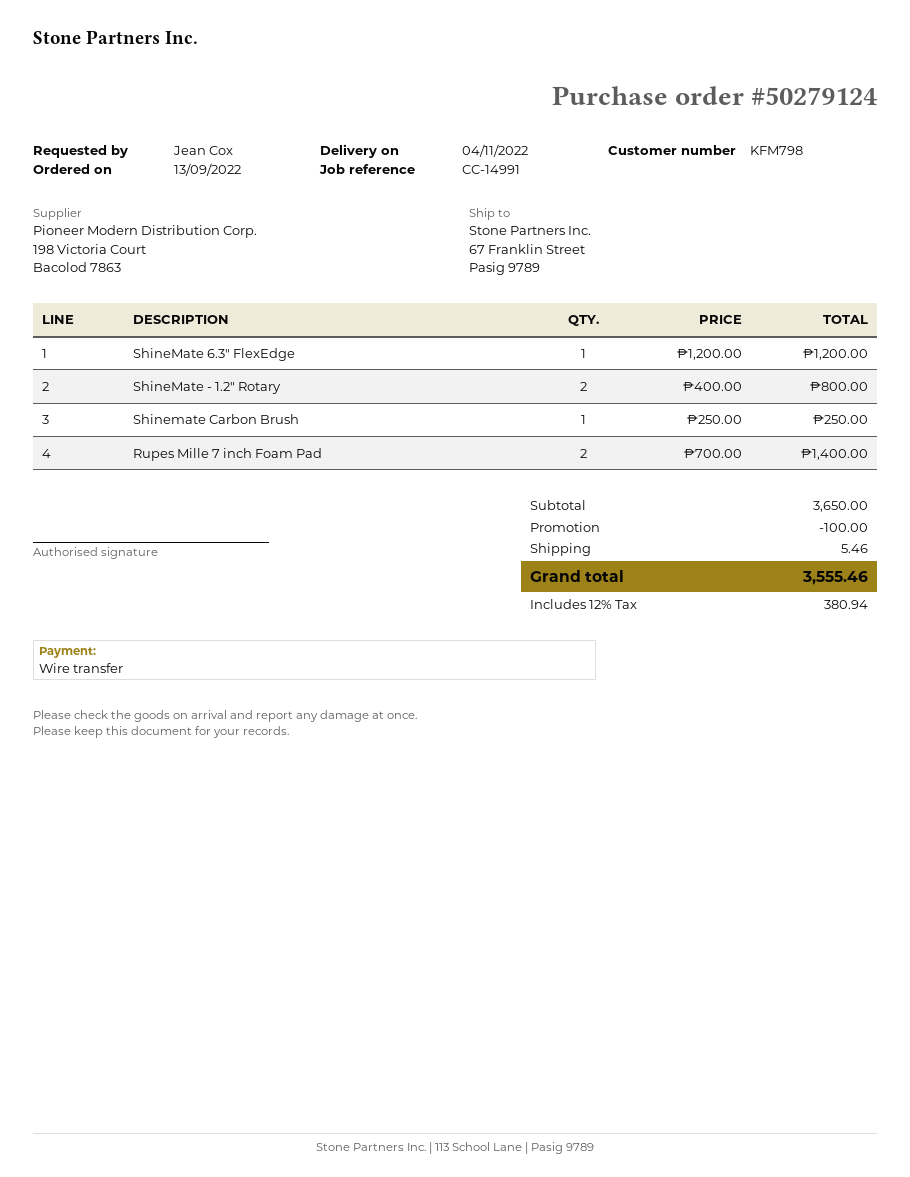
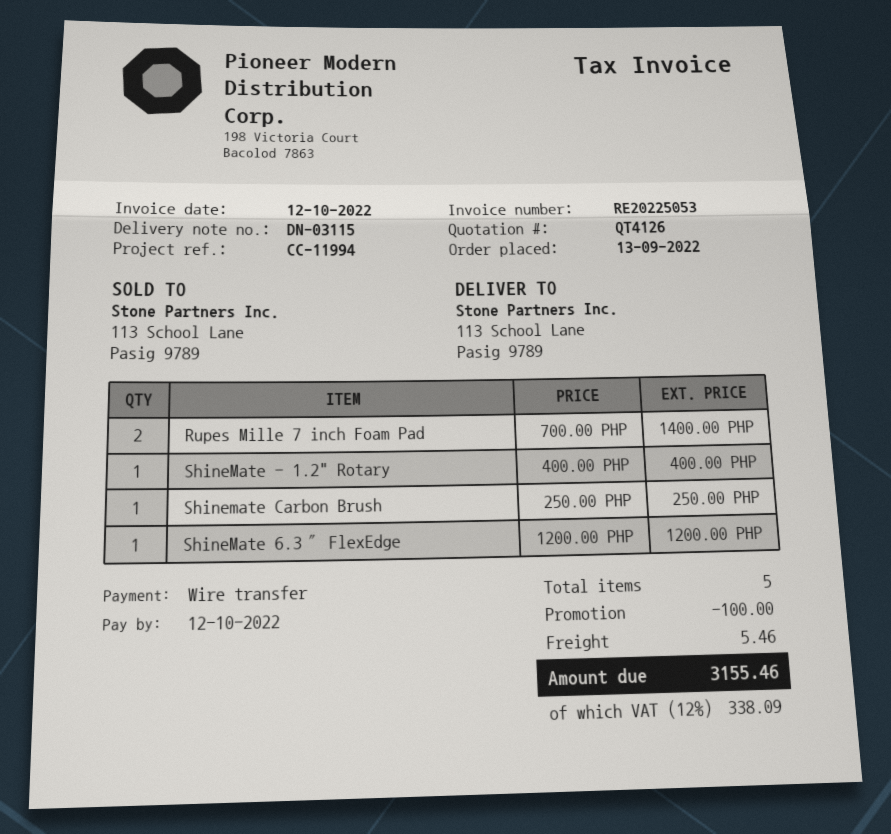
reference: CC-14991 -> CC-11994
ship to: 67 Franklin Street, Pasig 9789 -> 113 School Lane, Pasig 9789
ShineMate - 1.2" Rotary: 2 x 400.00 = 800.00 -> 1 x 400.00 = 400.00
tax: 12% = 380.94 -> 12% = 338.09
total: 3555.46 -> 3155.46

